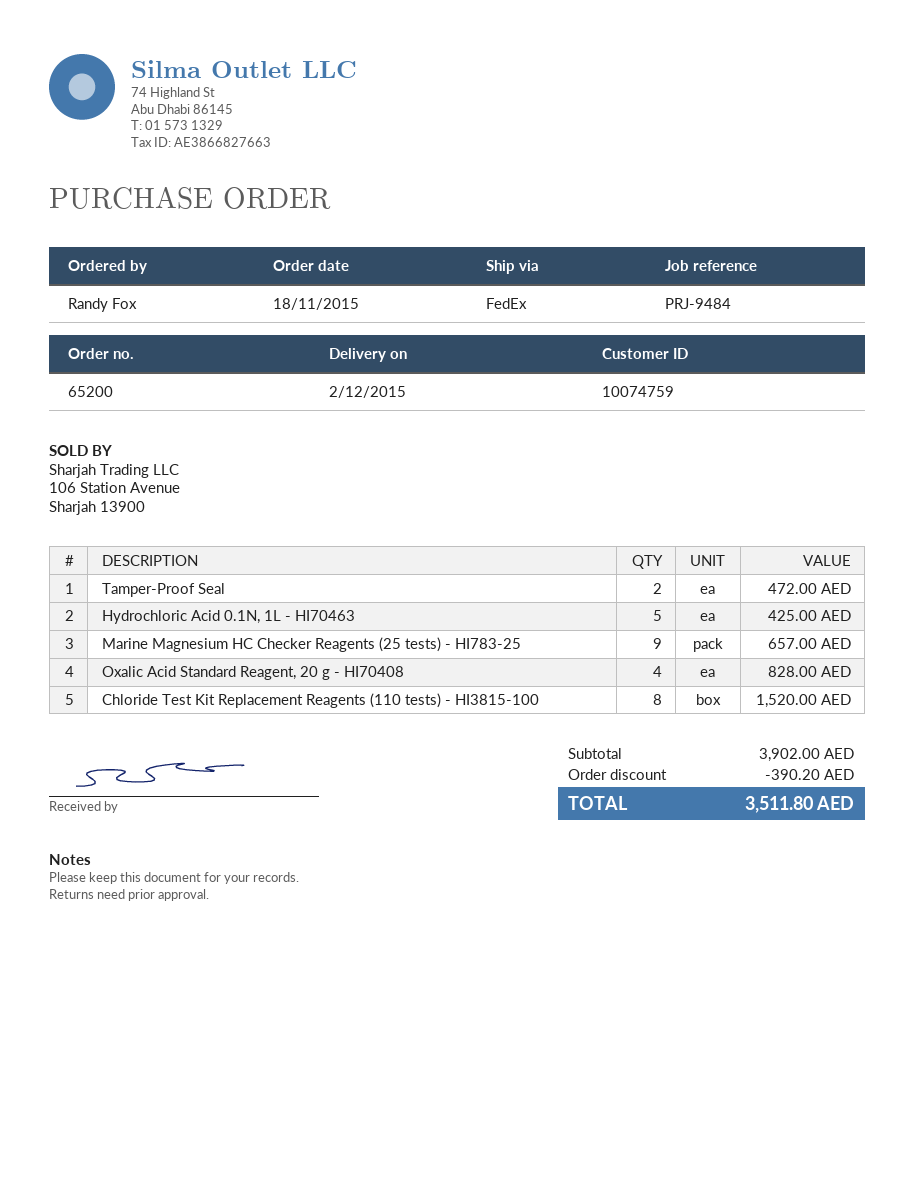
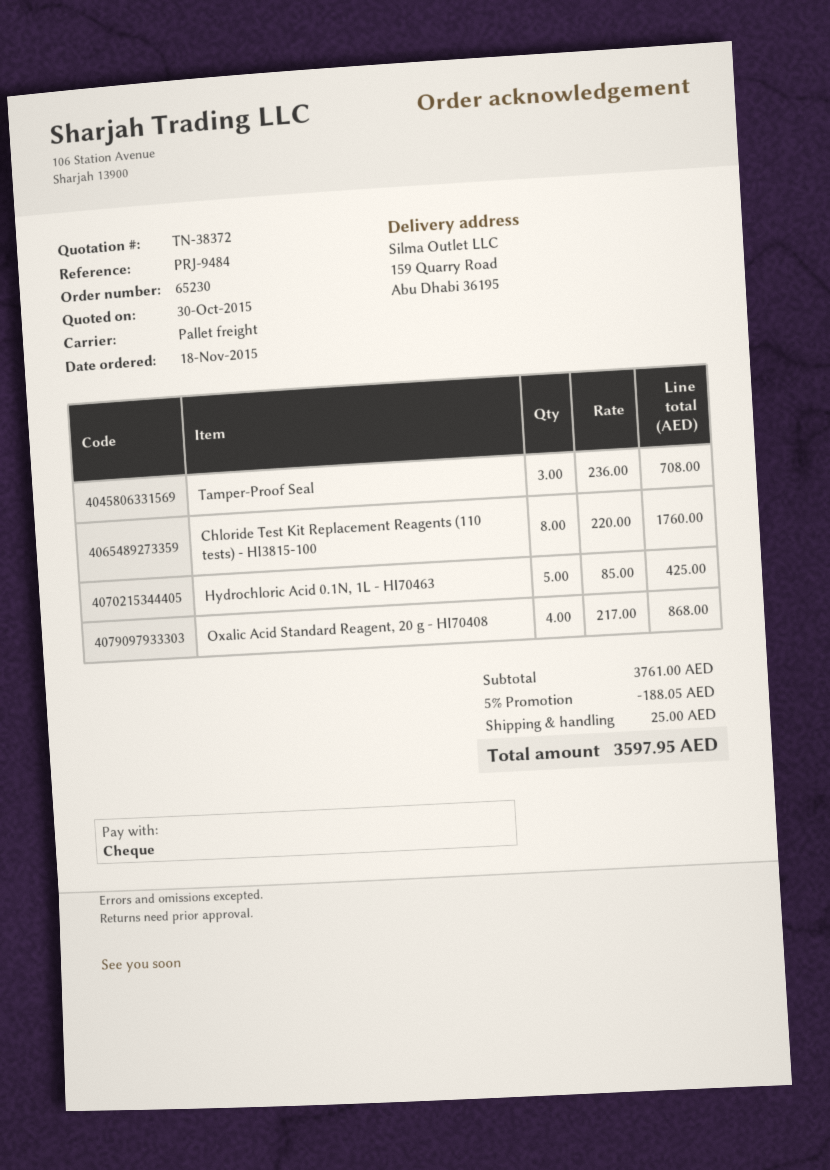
order number: 65200 -> 65230
shipping method: FedEx -> pallet freight
Tamper-Proof Seal: 2 for 472.00 -> 3 for 708.00
Marine Magnesium HC Checker Reagents (25 tests) - HI783-25: 9 for 657.00 -> none
Oxalic Acid Standard Reagent, 20 g - HI70408: 4 for 828.00 -> 4 for 868.00
Chloride Test Kit Replacement Reagents (110 tests) - HI3815-100: 8 for 1520.00 -> 8 for 1760.00
subtotal: 3902.00 -> 3761.00
discount: 390.20 -> 188.05
shipping: none -> 25.00
total: 3511.80 -> 3597.95

